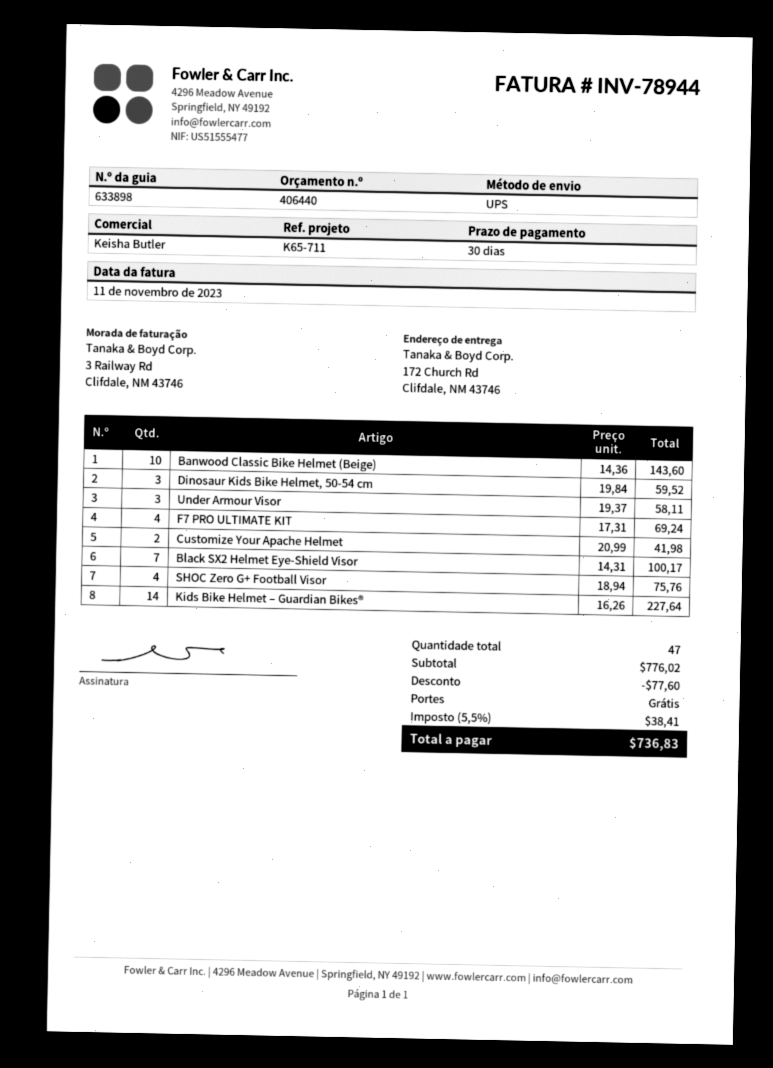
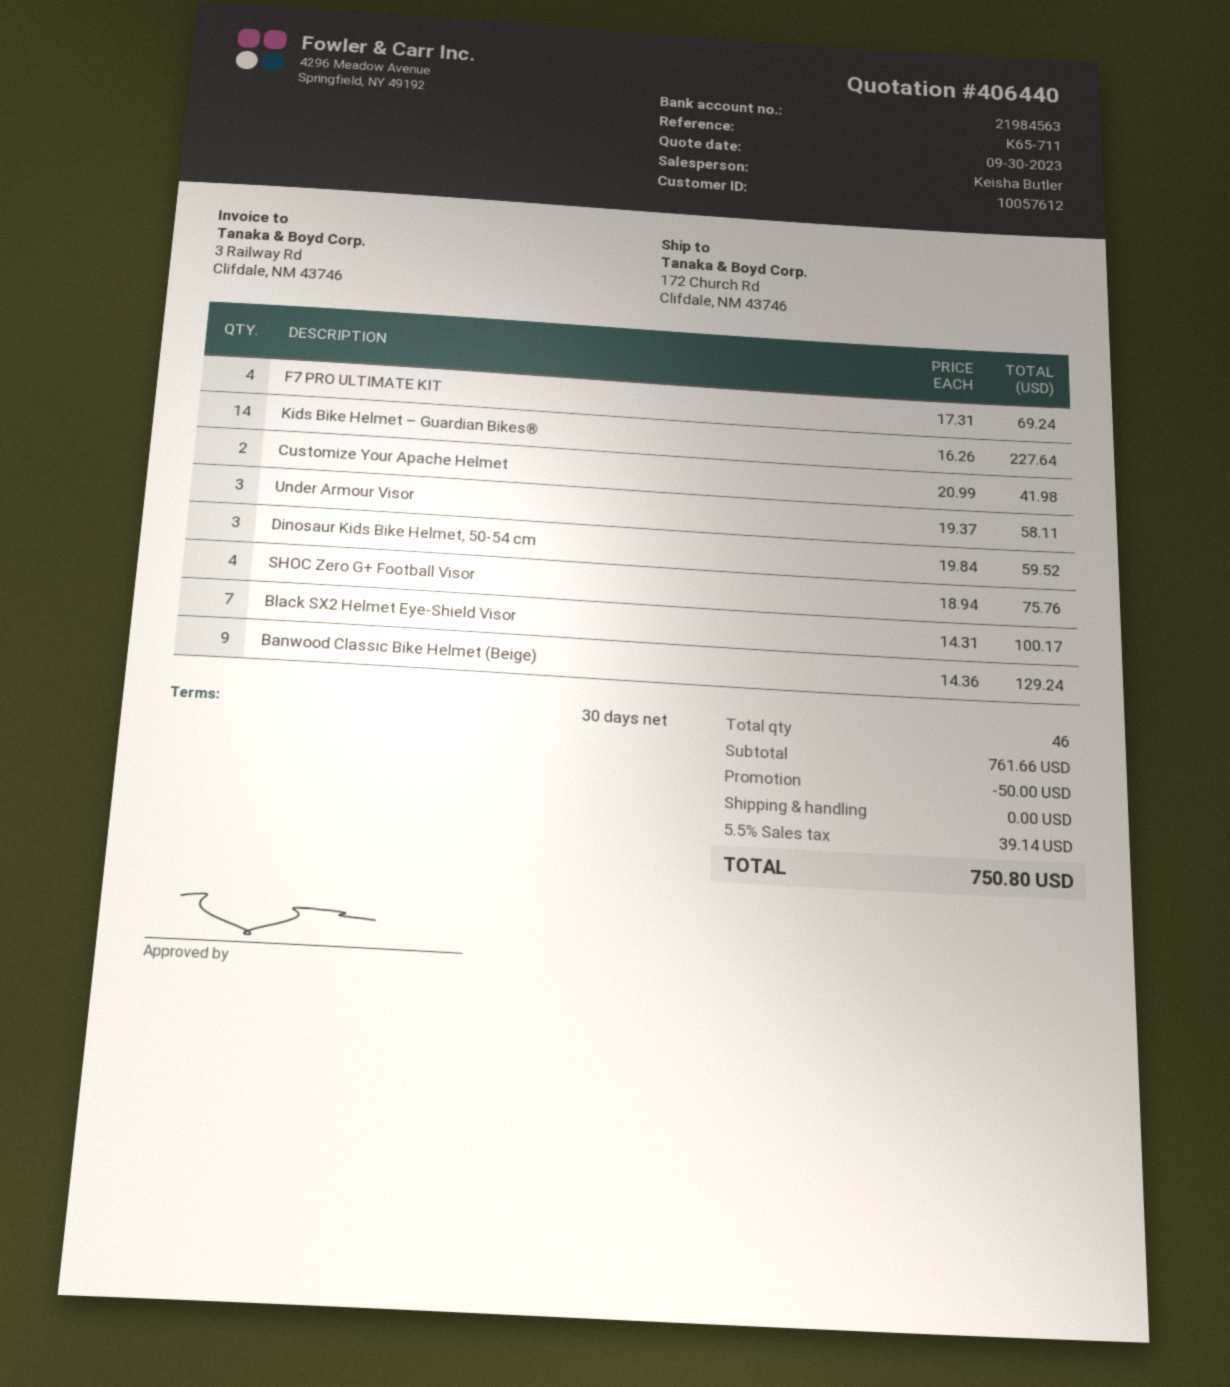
Banwood Classic Bike Helmet (Beige): 10 x 14.36 = 143.60 -> 9 x 14.36 = 129.24
total quantity: 47 -> 46
subtotal: 776.02 -> 761.66
discount: 77.60 -> 50.00
tax: 5.5% = 38.41 -> 5.5% = 39.14
total: 736.83 -> 750.80

